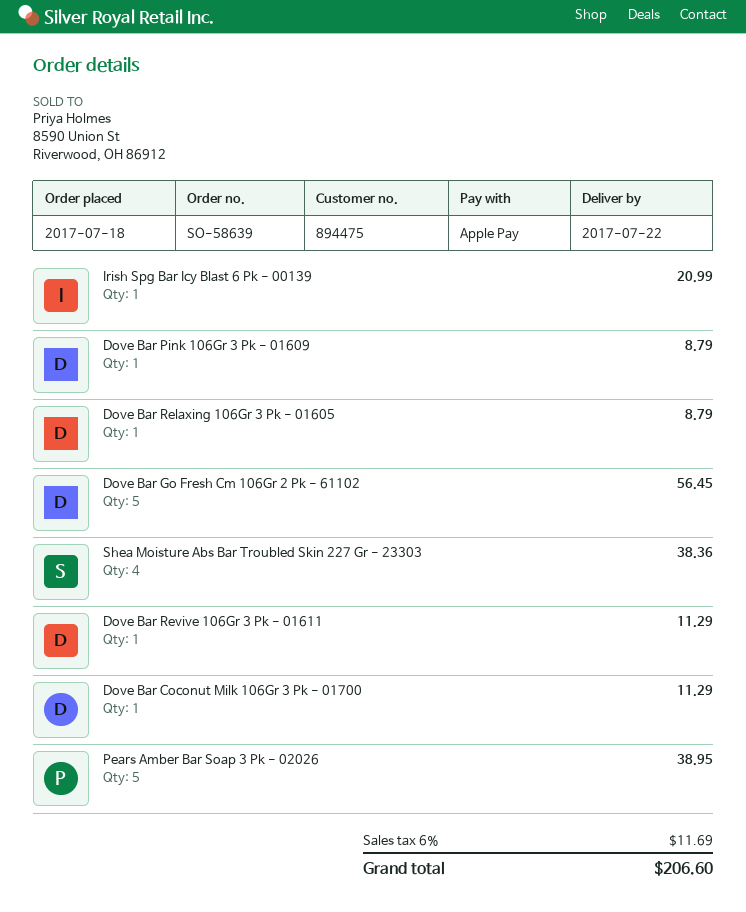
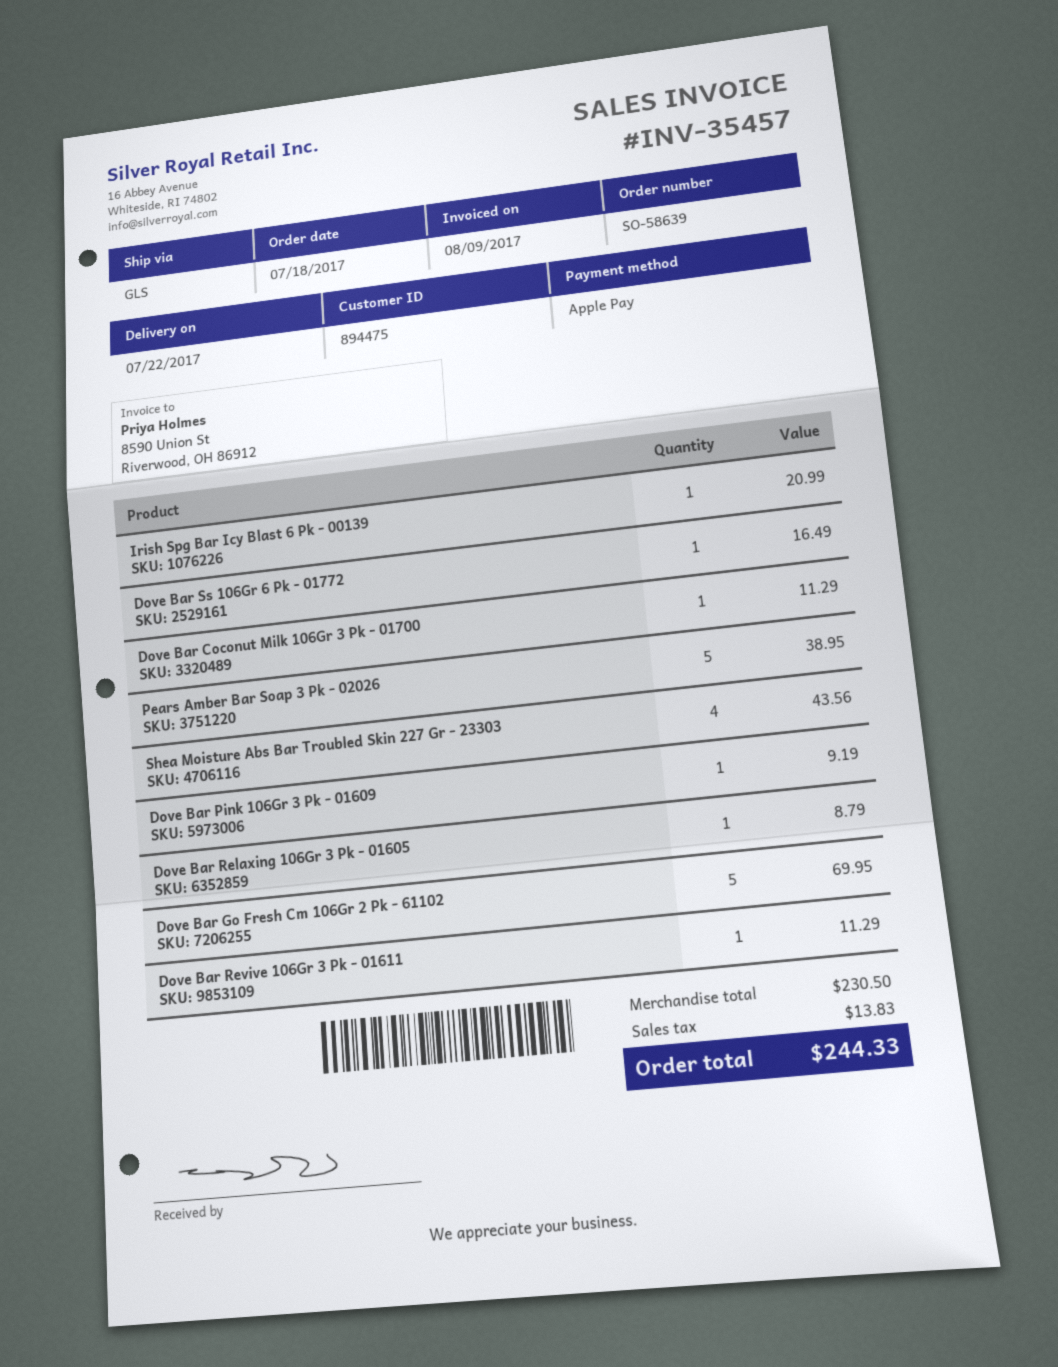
Dove Bar Pink 106Gr 3 Pk - 01609: 1 for 8.79 -> 1 for 9.19
Dove Bar Go Fresh Cm 106Gr 2 Pk - 61102: 5 for 56.45 -> 5 for 69.95
Shea Moisture Abs Bar Troubled Skin 227 Gr - 23303: 4 for 38.36 -> 4 for 43.56
Dove Bar Ss 106Gr 6 Pk - 01772: none -> 1 for 16.49
tax: 11.69 -> 13.83
total: 206.60 -> 244.33

